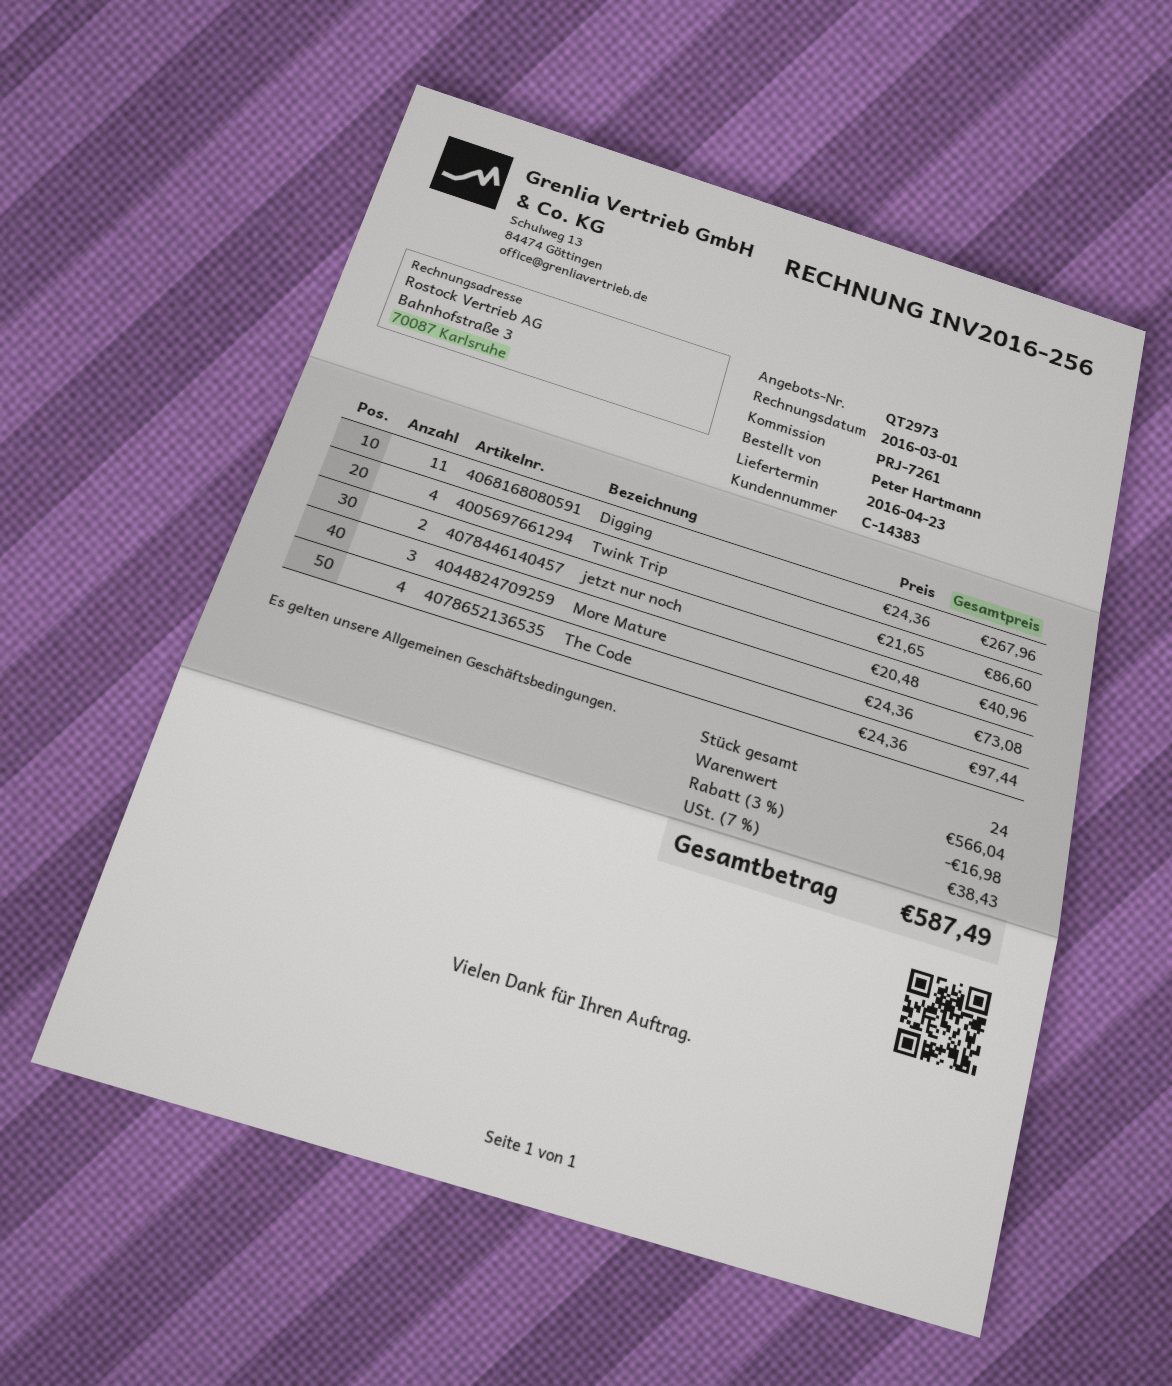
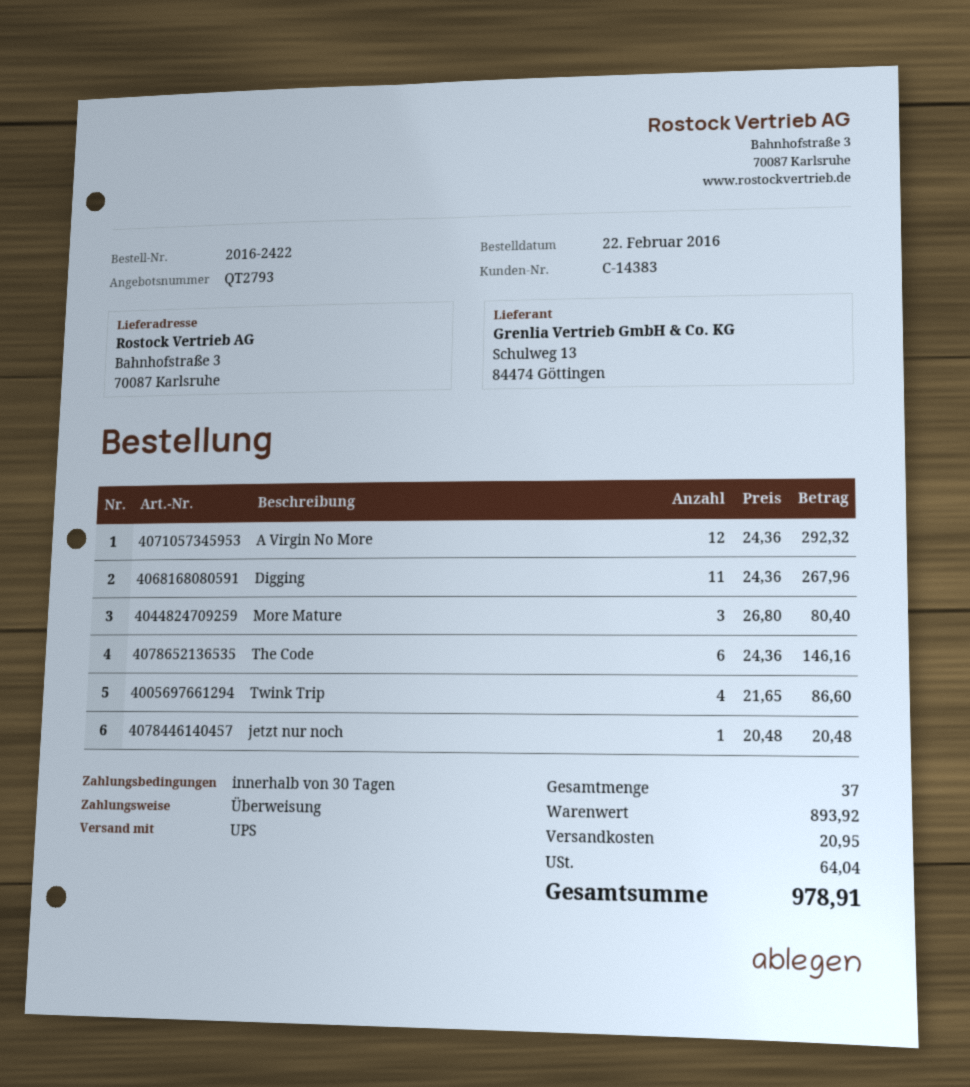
quote number: QT2973 -> QT2793
jetzt nur noch: 2 x 20.48 = 40.96 -> 1 x 20.48 = 20.48
More Mature: 3 x 24.36 = 73.08 -> 3 x 26.80 = 80.40
The Code: 4 x 24.36 = 97.44 -> 6 x 24.36 = 146.16
A Virgin No More: none -> 12 x 24.36 = 292.32
total quantity: 24 -> 37
subtotal: 566.04 -> 893.92
discount: 3% = 16.98 -> none
shipping: none -> 20.95
tax: 38.43 -> 64.04
total: 587.49 -> 978.91

